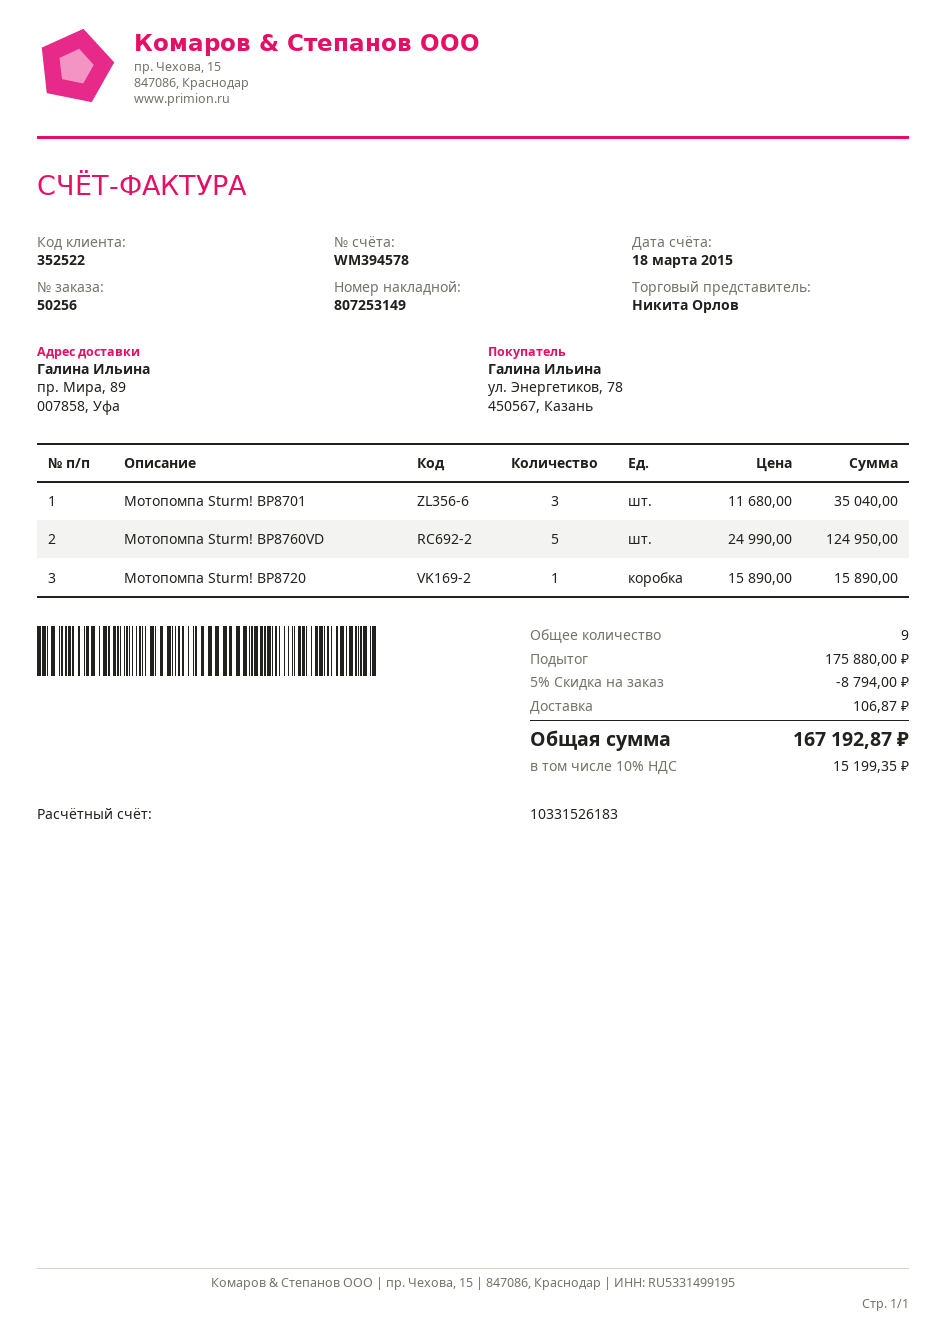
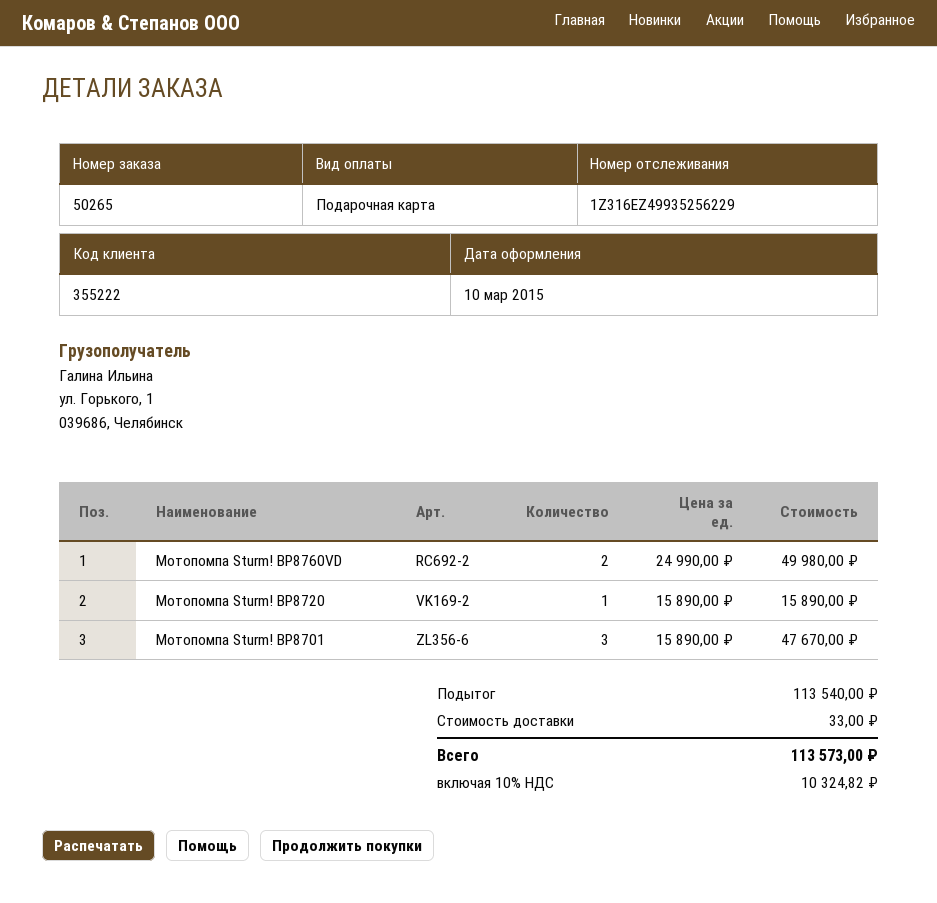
order number: 50256 -> 50265
customer number: 352522 -> 355222
ship to: пр. Мира, 89, 007858, Уфа -> ул. Горького, 1, 039686, Челябинск
Мотопомпа Sturm! BP8701: 3 x 11680.00 = 35040.00 -> 3 x 15890.00 = 47670.00
Мотопомпа Sturm! BP8760VD: 5 x 24990.00 = 124950.00 -> 2 x 24990.00 = 49980.00
subtotal: 175880.00 -> 113540.00
discount: 5% = 8794.00 -> none
shipping: 106.87 -> 33.00
tax: 10% = 15199.35 -> 10% = 10324.82
total: 167192.87 -> 113573.00

